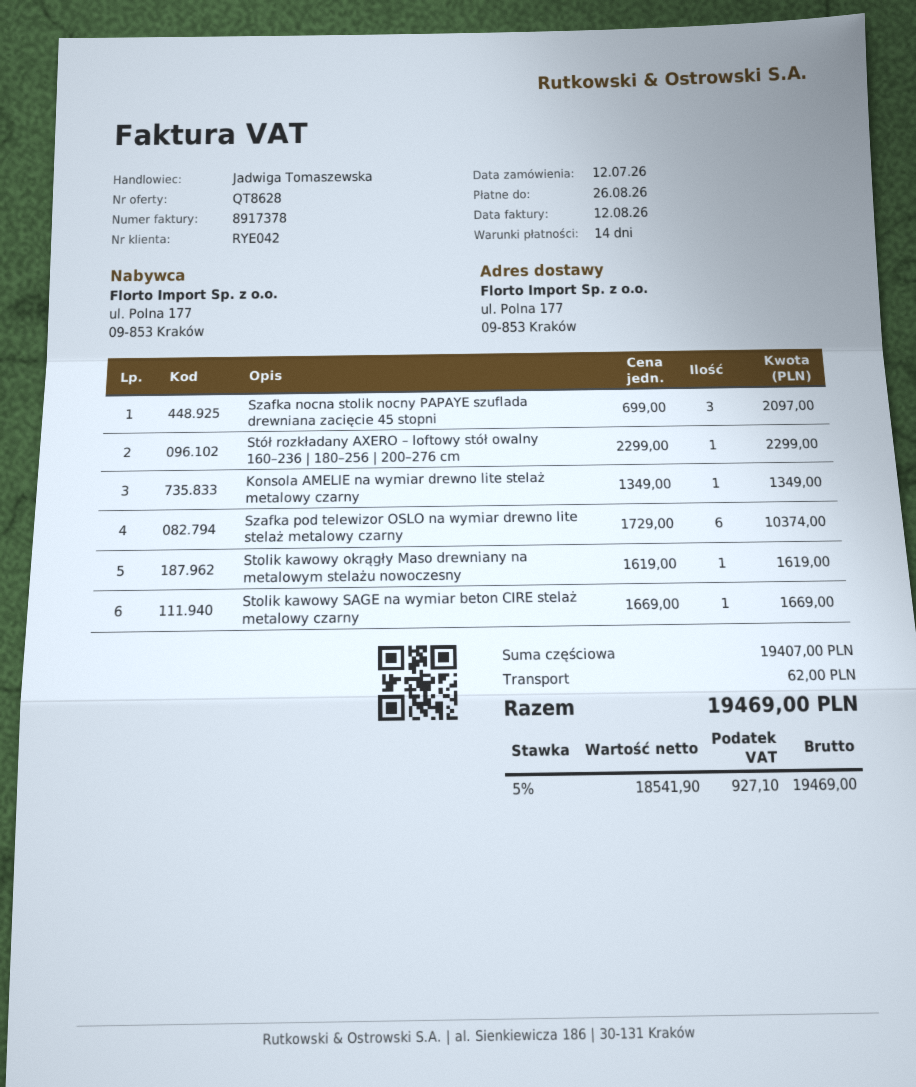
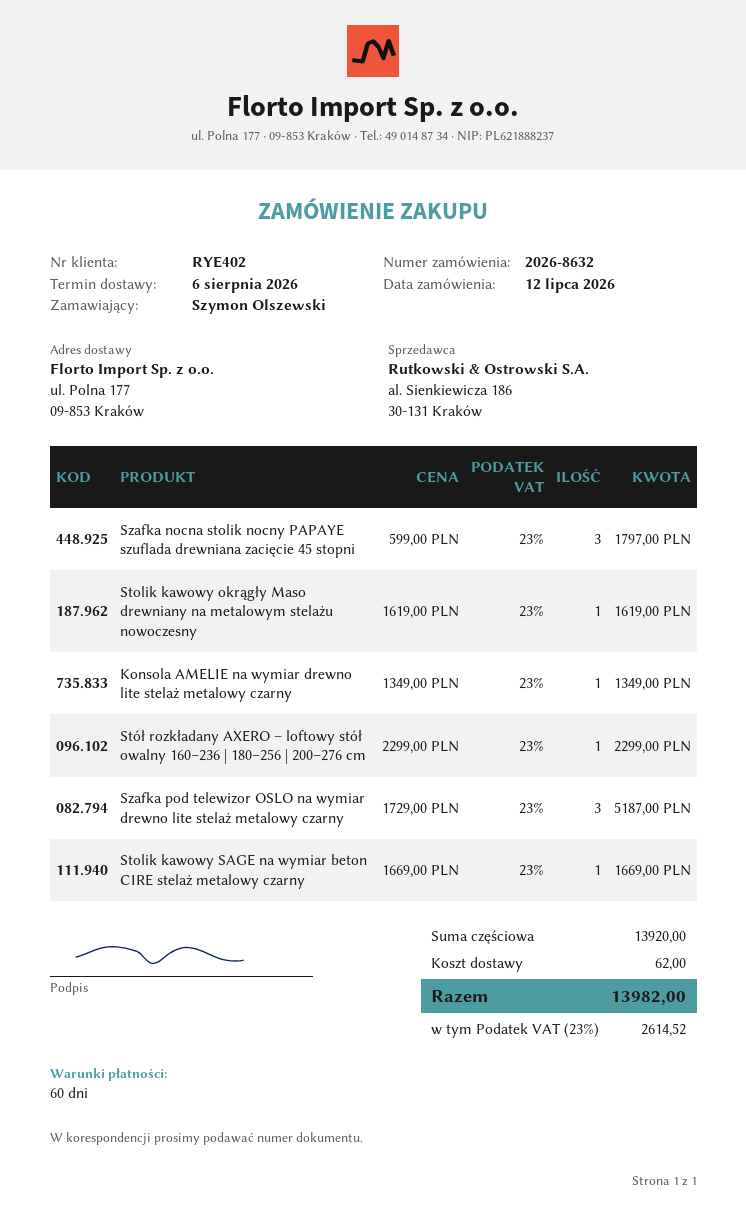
payment terms: 14 days -> 60 days
customer number: RYE042 -> RYE402
Szafka nocna stolik nocny PAPAYE szuflada drewniana zacięcie 45 stopni: 3 x 699.00 = 2097.00 -> 3 x 599.00 = 1797.00
Szafka pod telewizor OSLO na wymiar drewno lite stelaż metalowy czarny: 6 x 1729.00 = 10374.00 -> 3 x 1729.00 = 5187.00
subtotal: 19407.00 -> 13920.00
tax: 5% = 927.10 -> 23% = 2614.52
total: 19469.00 -> 13982.00

